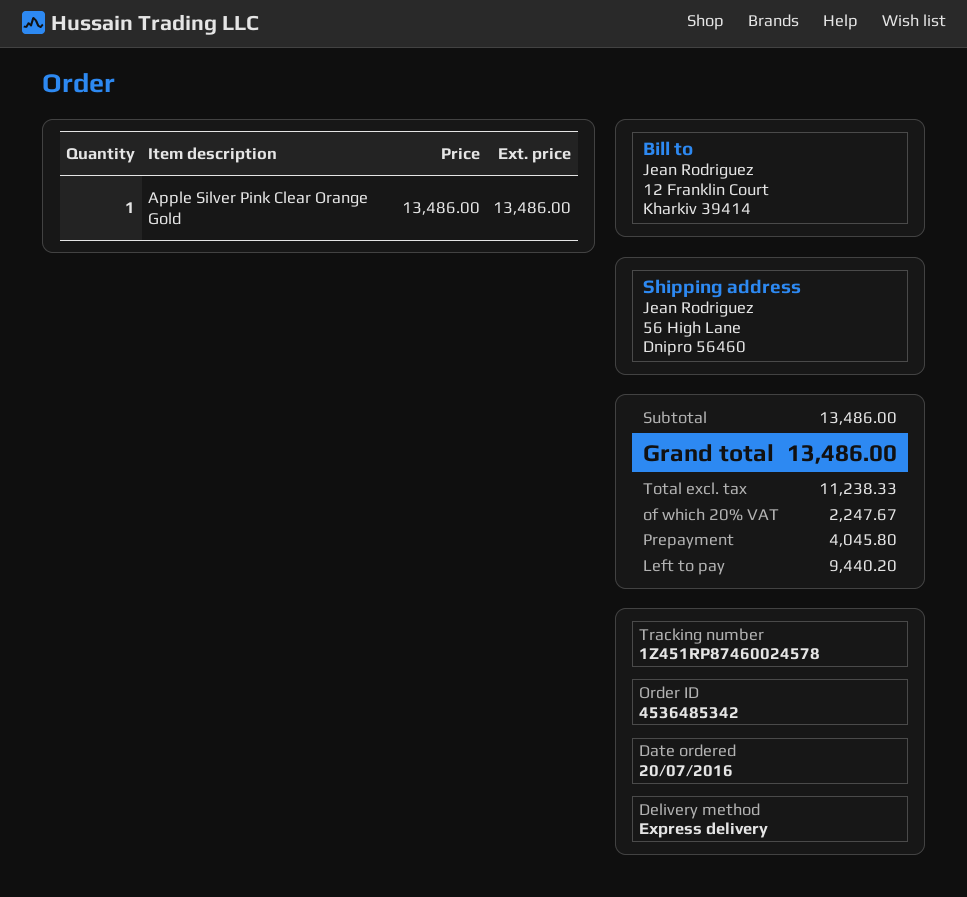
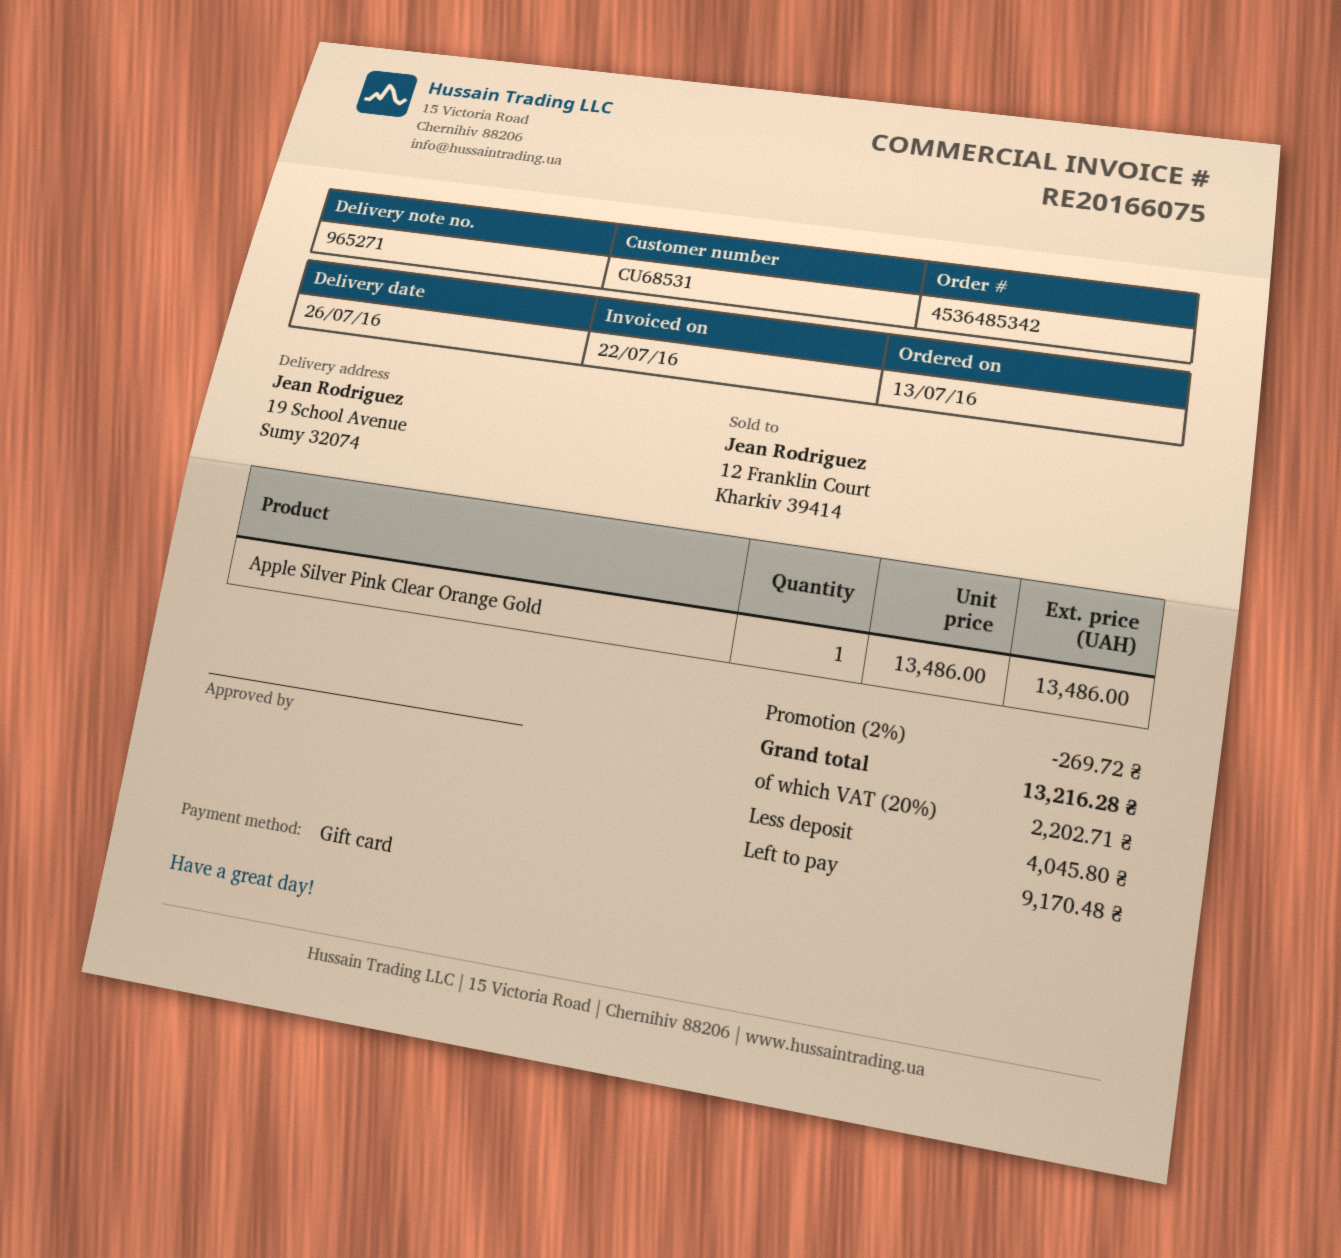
order date: 2016-07-20 -> 2016-07-13
ship to: 56 High Lane, Dnipro 56460 -> 19 School Avenue, Sumy 32074
discount: none -> 2% = 269.72
tax: 20% = 2247.67 -> 20% = 2202.71
total: 13486.00 -> 13216.28
balance: 9440.20 -> 9170.48

